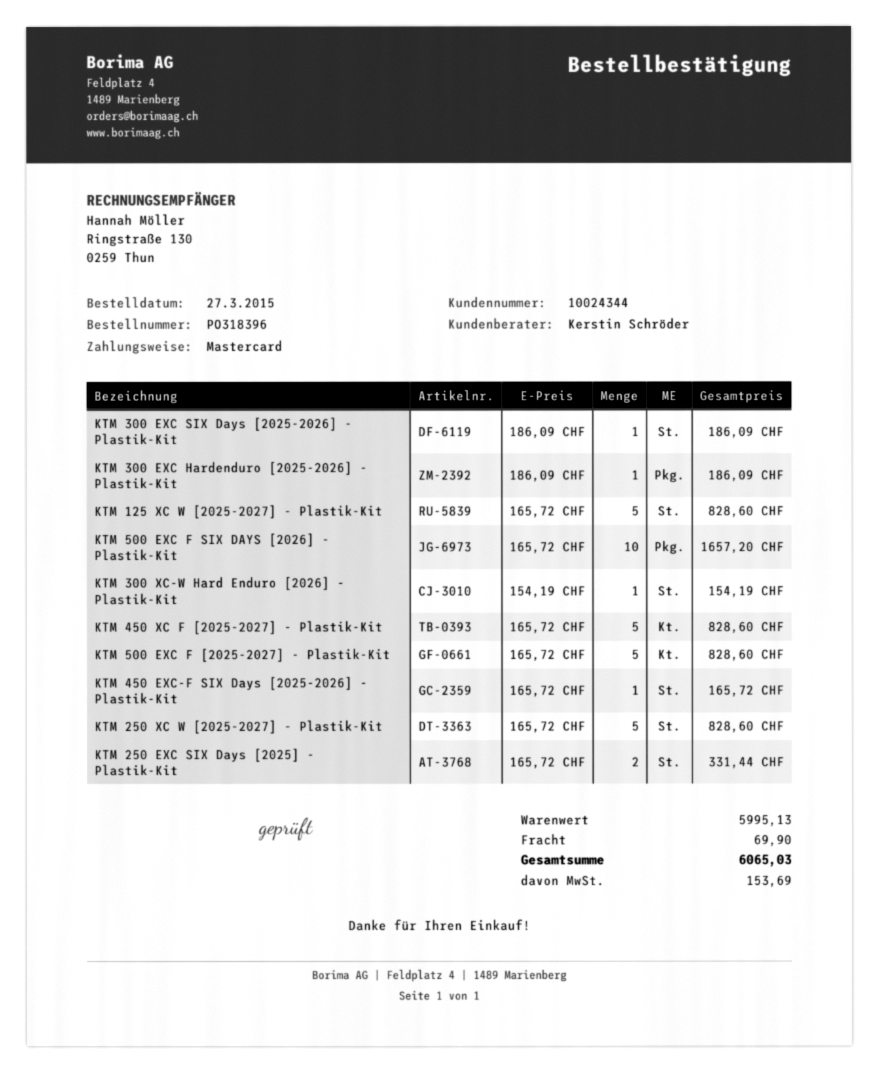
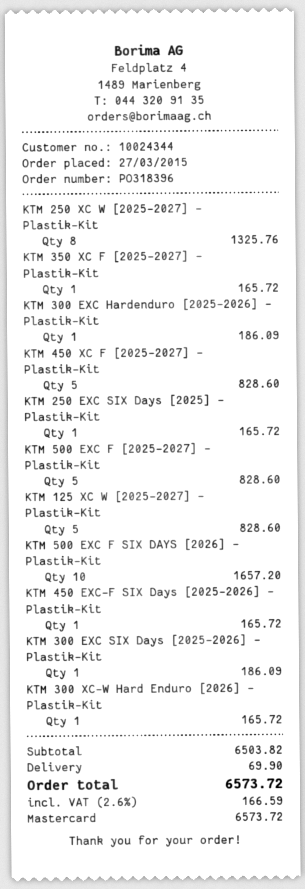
KTM 300 XC-W Hard Enduro [2026] - Plastik-Kit: 1 for 154.19 -> 1 for 165.72
KTM 250 XC W [2025-2027] - Plastik-Kit: 5 for 828.60 -> 8 for 1325.76
KTM 250 EXC SIX Days [2025] - Plastik-Kit: 2 for 331.44 -> 1 for 165.72
KTM 350 XC F [2025-2027] - Plastik-Kit: none -> 1 for 165.72
subtotal: 5995.13 -> 6503.82
tax: 153.69 -> 166.59
total: 6065.03 -> 6573.72

